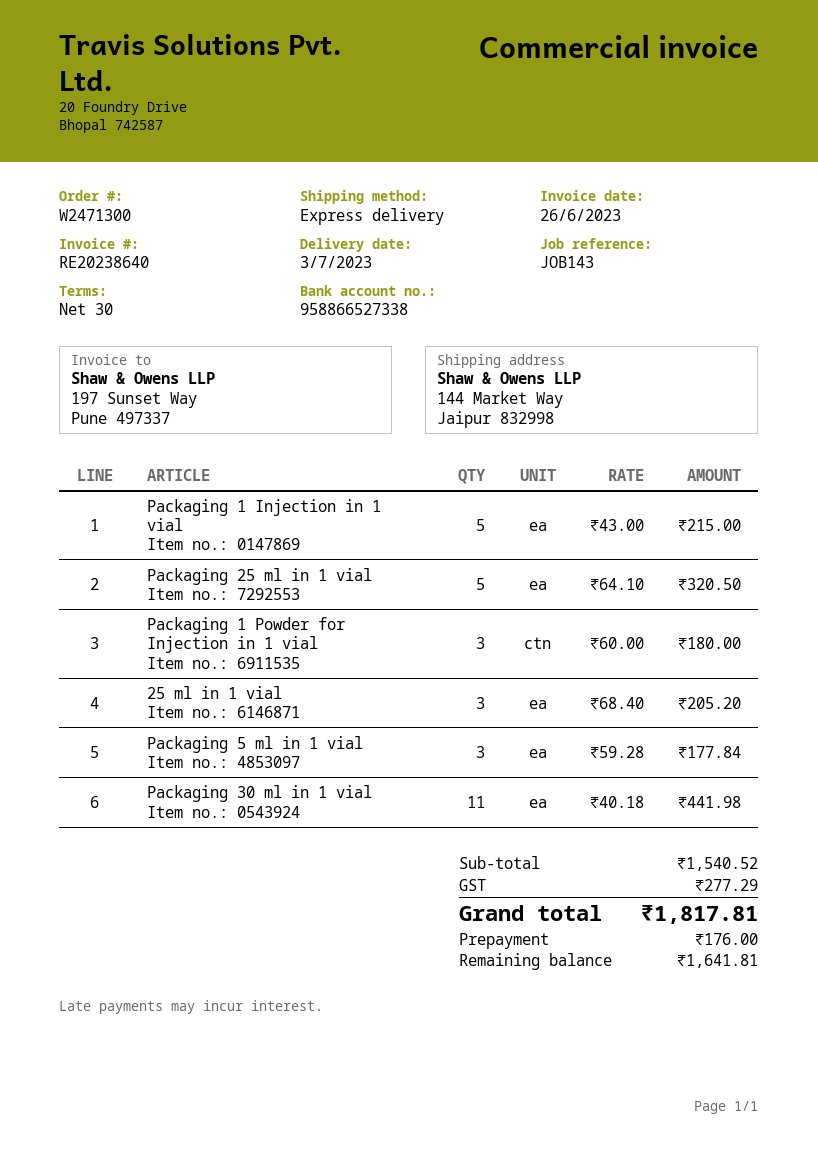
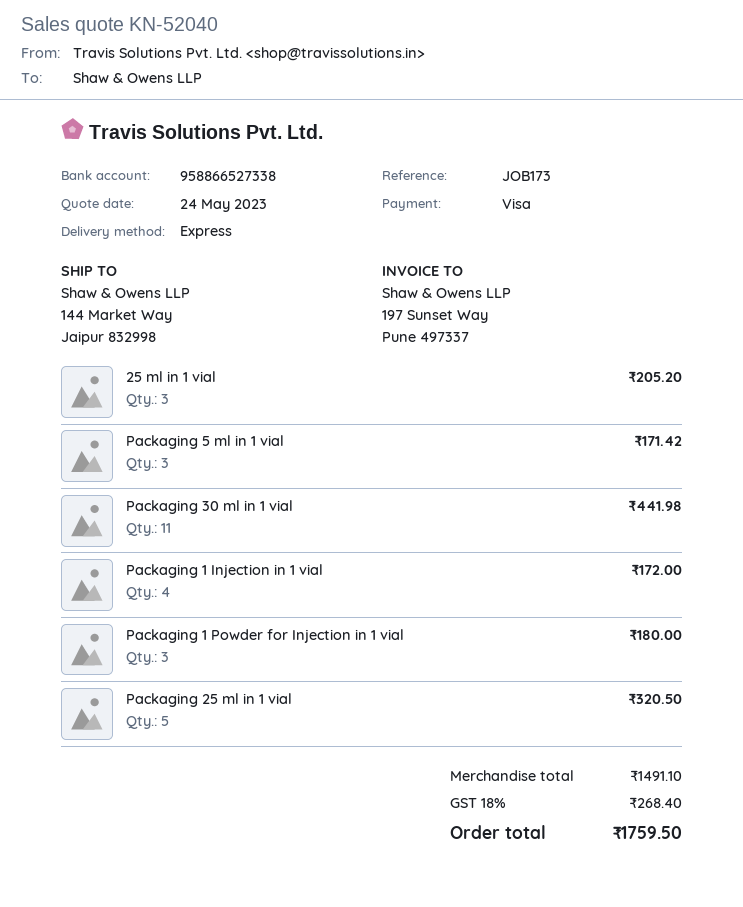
reference: JOB143 -> JOB173
Packaging 1 Injection in 1 vial: 5 for 215.00 -> 4 for 172.00
Packaging 5 ml in 1 vial: 3 for 177.84 -> 3 for 171.42
subtotal: 1540.52 -> 1491.10
tax: 277.29 -> 268.40
total: 1817.81 -> 1759.50

